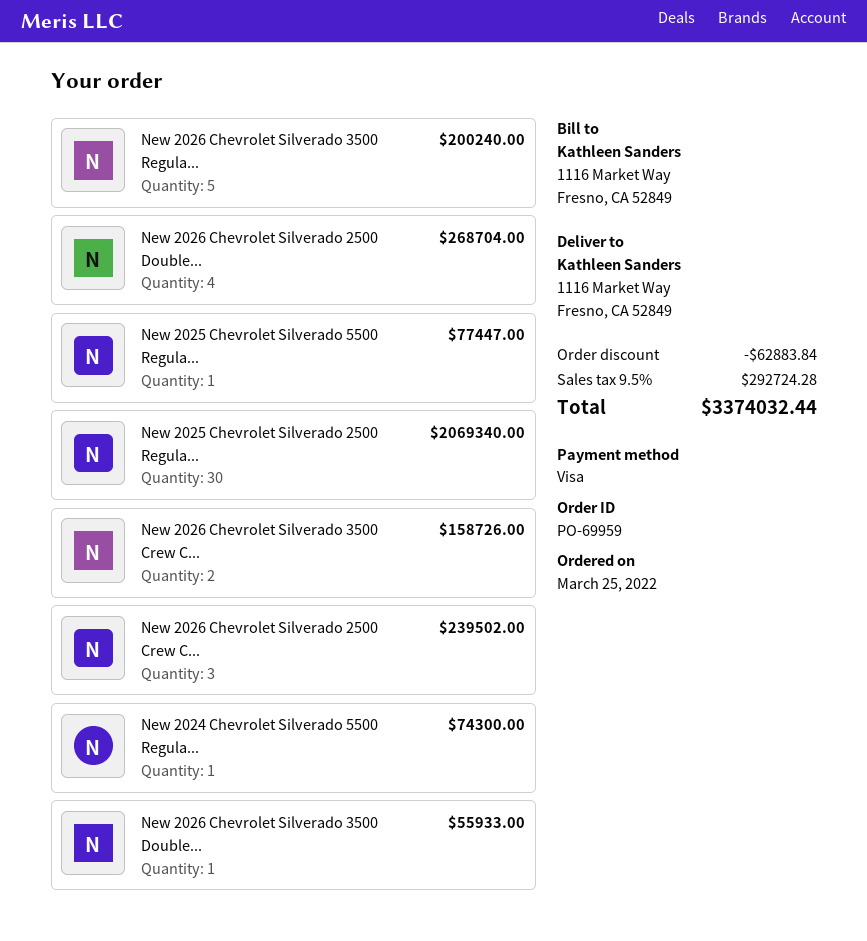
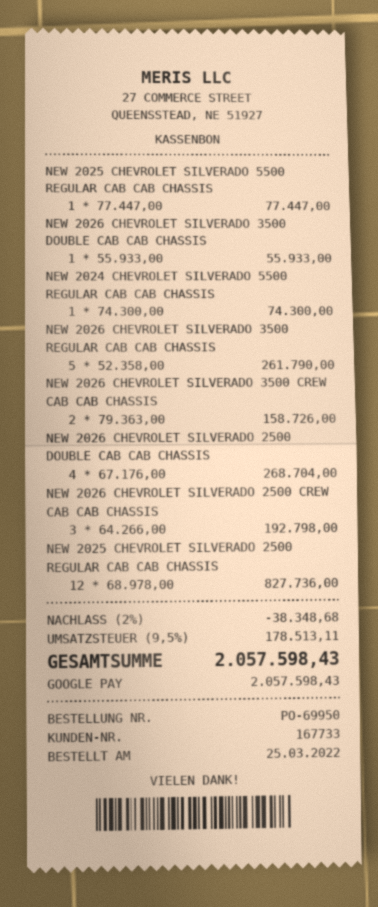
order number: PO-69959 -> PO-69950
payment method: Visa -> Google Pay
New 2026 Chevrolet Silverado 3500 Regula...: 5 for 200240.00 -> 5 for 261790.00
New 2025 Chevrolet Silverado 2500 Regula...: 30 for 2069340.00 -> 12 for 827736.00
New 2026 Chevrolet Silverado 2500 Crew C...: 3 for 239502.00 -> 3 for 192798.00
discount: 62883.84 -> 38348.68
tax: 9.5% = 292724.28 -> 9.5% = 178513.11
total: 3374032.44 -> 2057598.43

